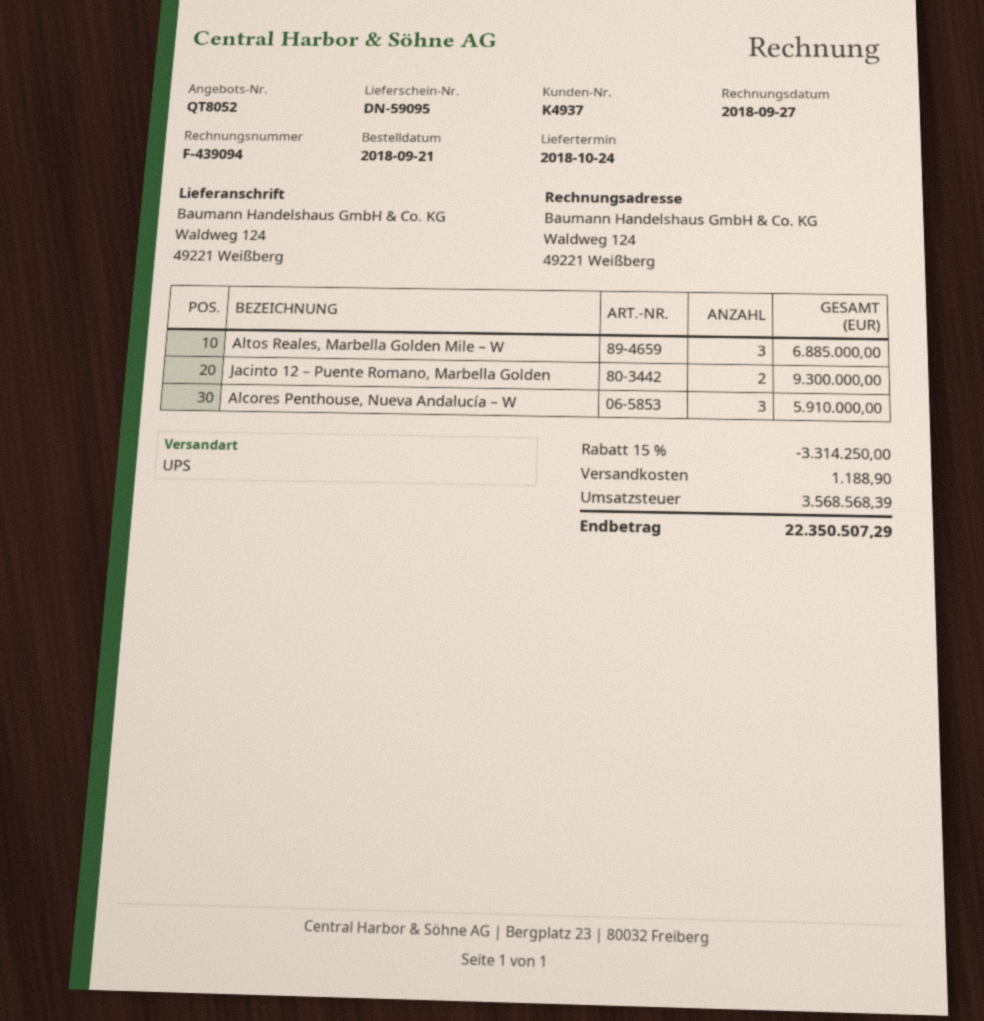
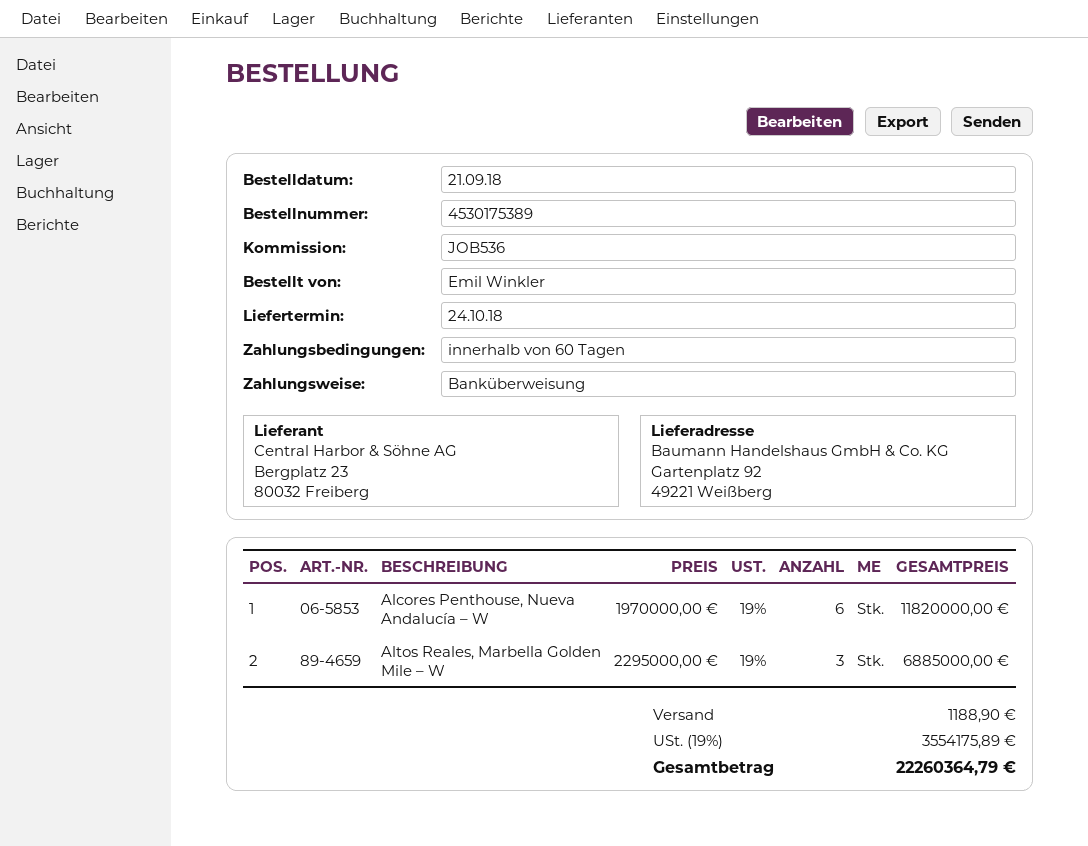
ship to: Waldweg 124, 49221 Weißberg -> Gartenplatz 92, 49221 Weißberg
Jacinto 12 – Puente Romano, Marbella Golden: 2 for 9300000.00 -> none
Alcores Penthouse, Nueva Andalucía – W: 3 for 5910000.00 -> 6 for 11820000.00
discount: 15% = 3314250.00 -> none
tax: 3568568.39 -> 3554175.89
total: 22350507.29 -> 22260364.79

